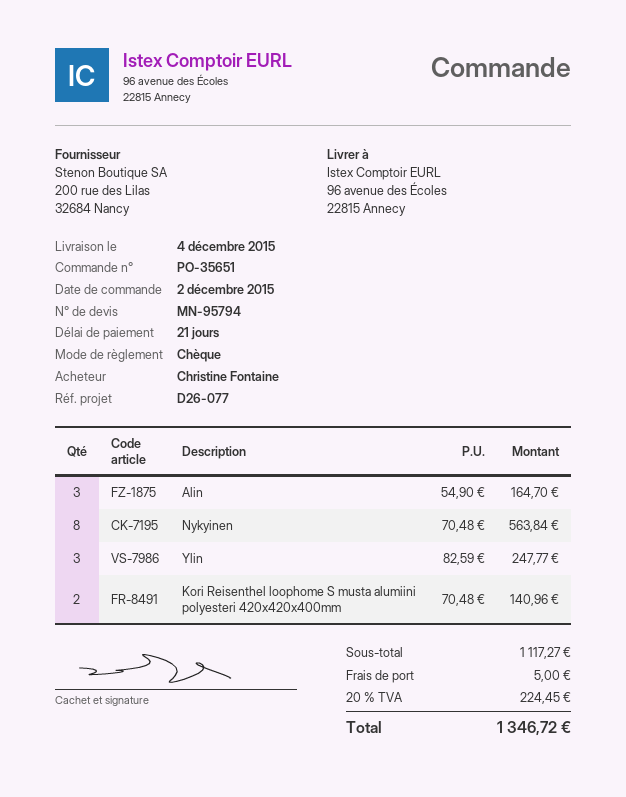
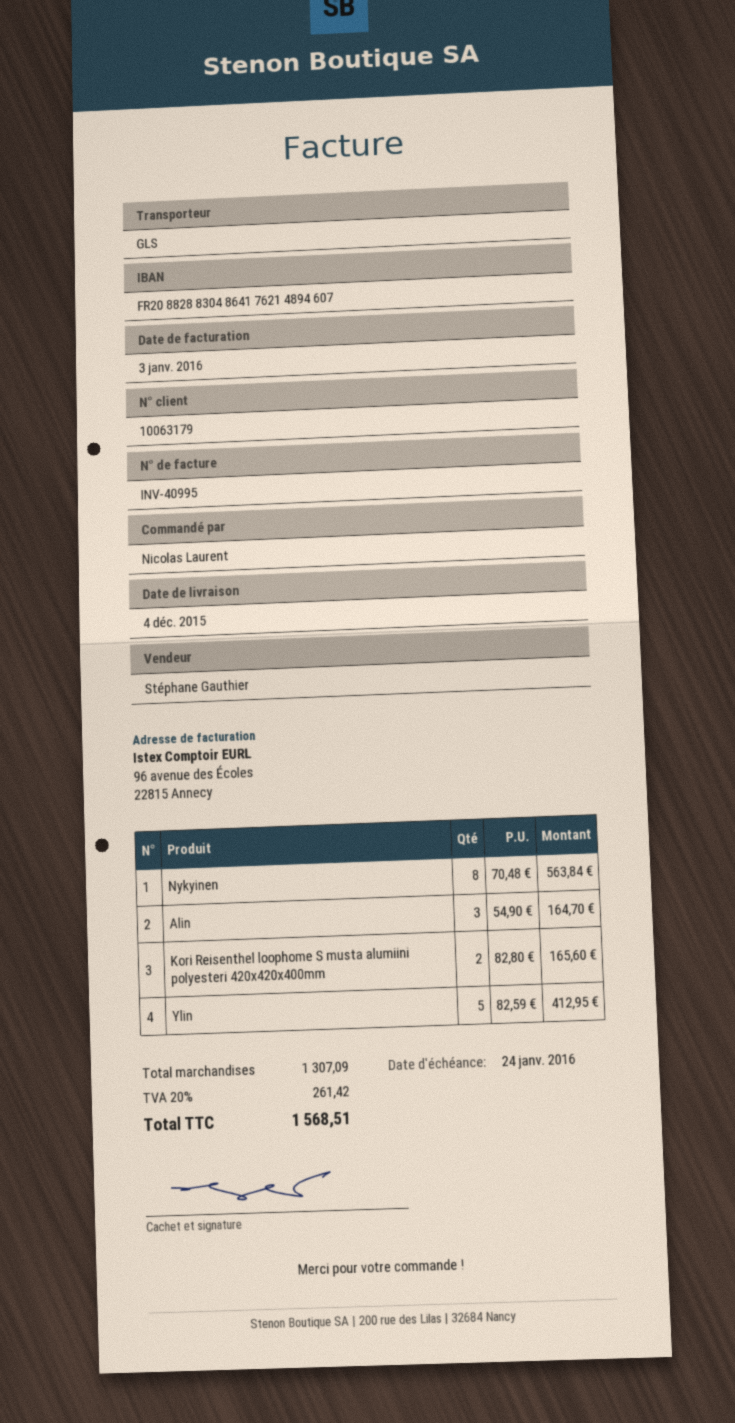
ordered by: Christine Fontaine -> Nicolas Laurent
Ylin: 3 x 82.59 = 247.77 -> 5 x 82.59 = 412.95
Kori Reisenthel loophome S musta alumiini polyesteri 420x420x400mm: 2 x 70.48 = 140.96 -> 2 x 82.80 = 165.60
subtotal: 1117.27 -> 1307.09
shipping: 5.00 -> none
tax: 20% = 224.45 -> 20% = 261.42
total: 1346.72 -> 1568.51

